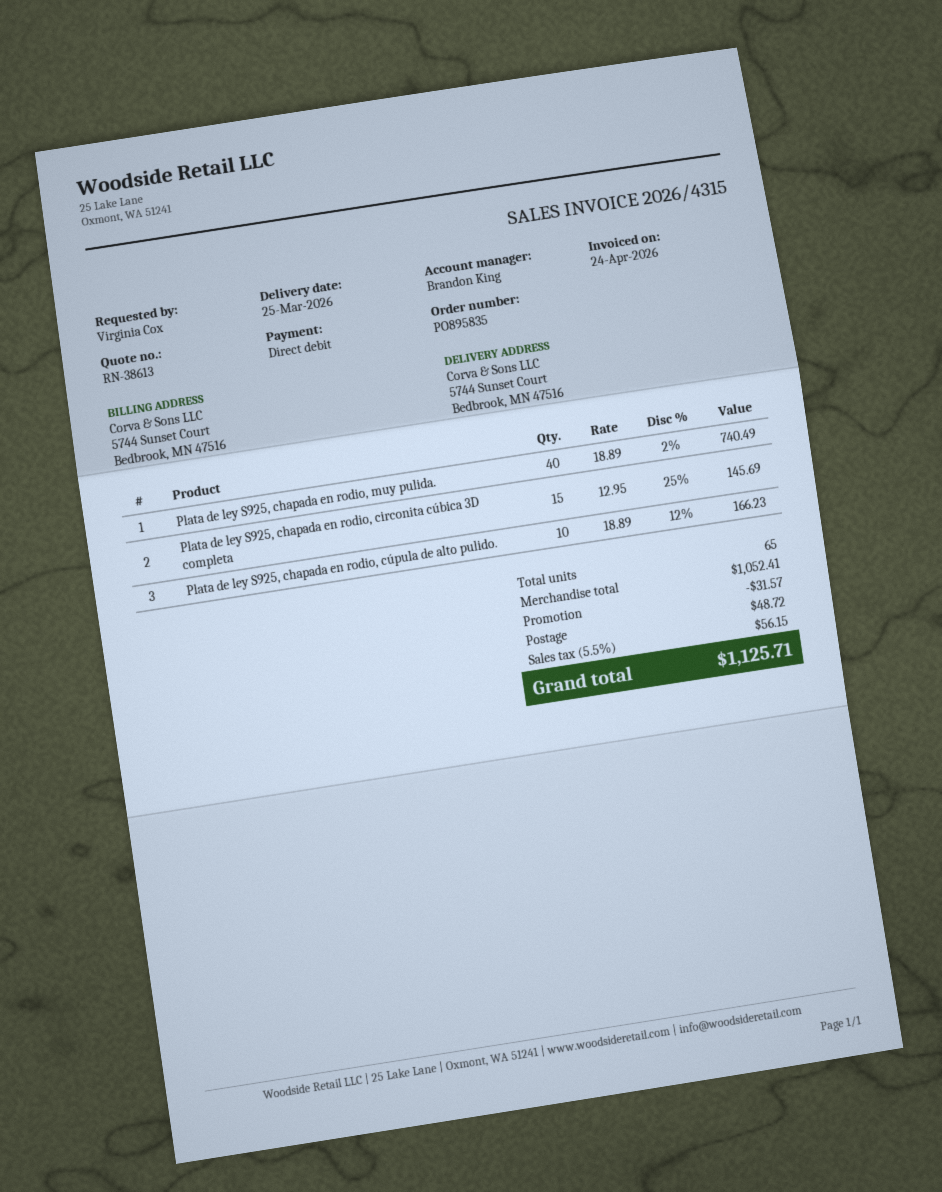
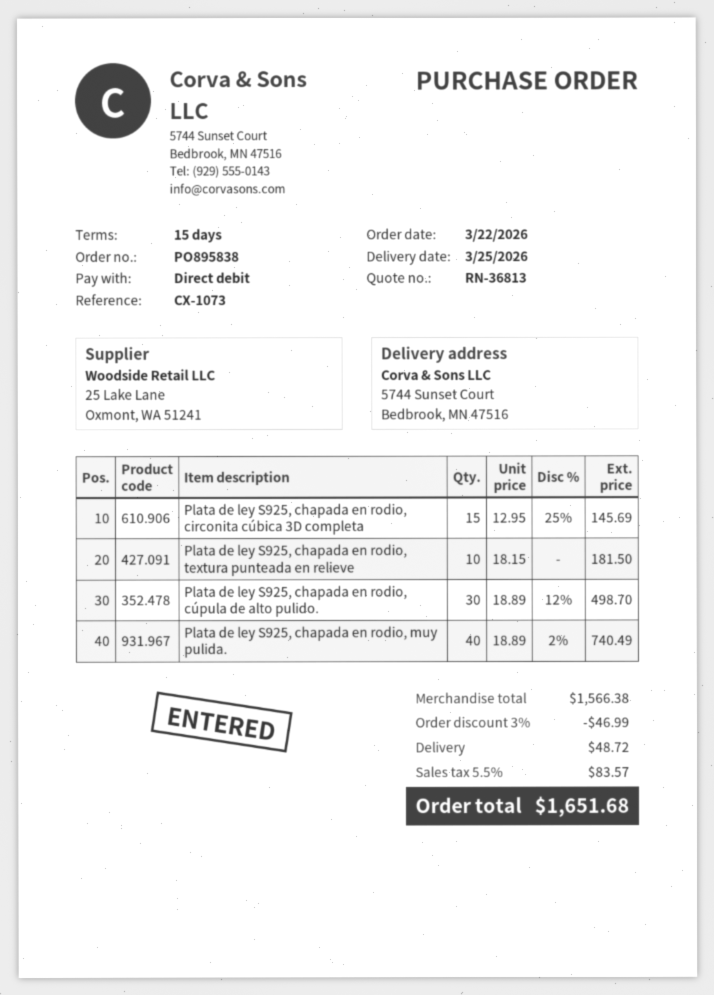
quote number: RN-38613 -> RN-36813
order number: PO895835 -> PO895838
Plata de ley S925, chapada en rodio, cúpula de alto pulido.: 10 x 18.89 - 12% = 166.23 -> 30 x 18.89 - 12% = 498.70
Plata de ley S925, chapada en rodio, textura punteada en relieve: none -> 10 x 18.15 = 181.50
subtotal: 1052.41 -> 1566.38
discount: 31.57 -> 46.99
tax: 5.5% = 56.15 -> 5.5% = 83.57
total: 1125.71 -> 1651.68

